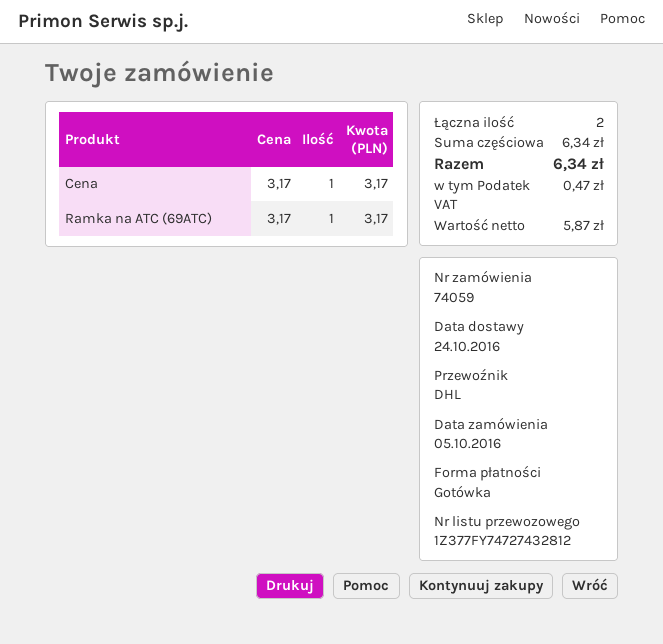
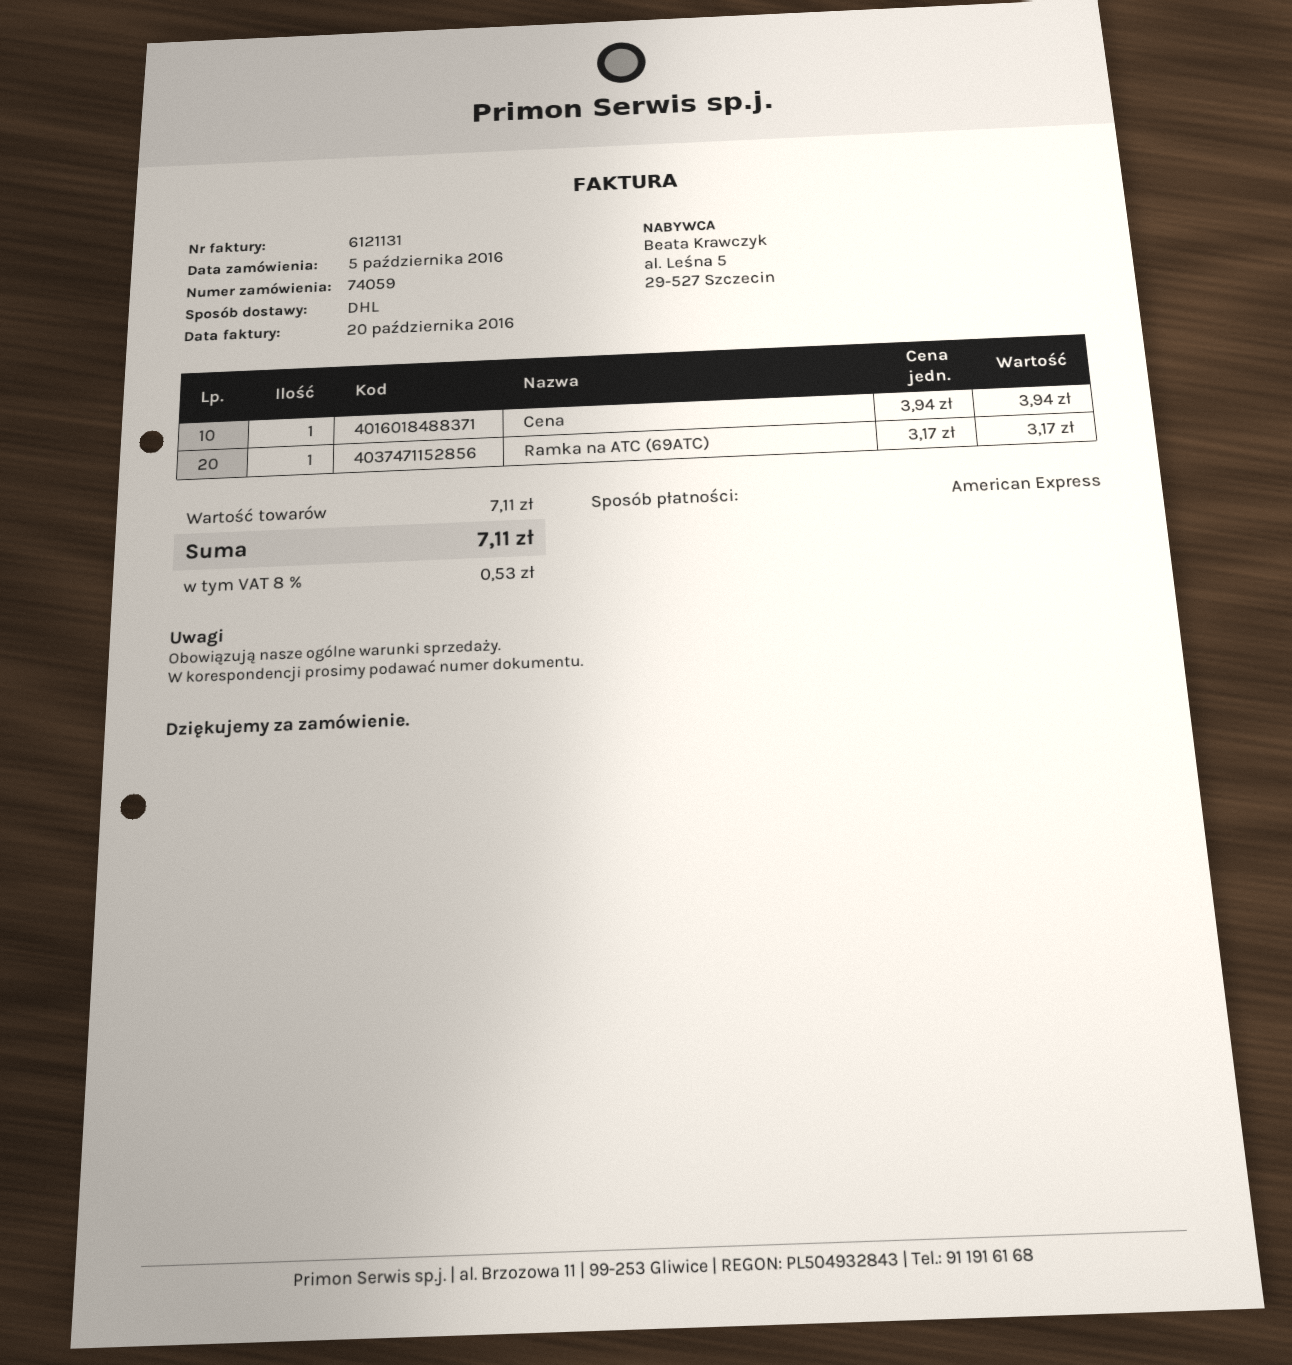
payment method: cash -> American Express
Cena: 1 x 3.17 = 3.17 -> 1 x 3.94 = 3.94
subtotal: 6.34 -> 7.11
tax: 0.47 -> 0.53
total: 6.34 -> 7.11

